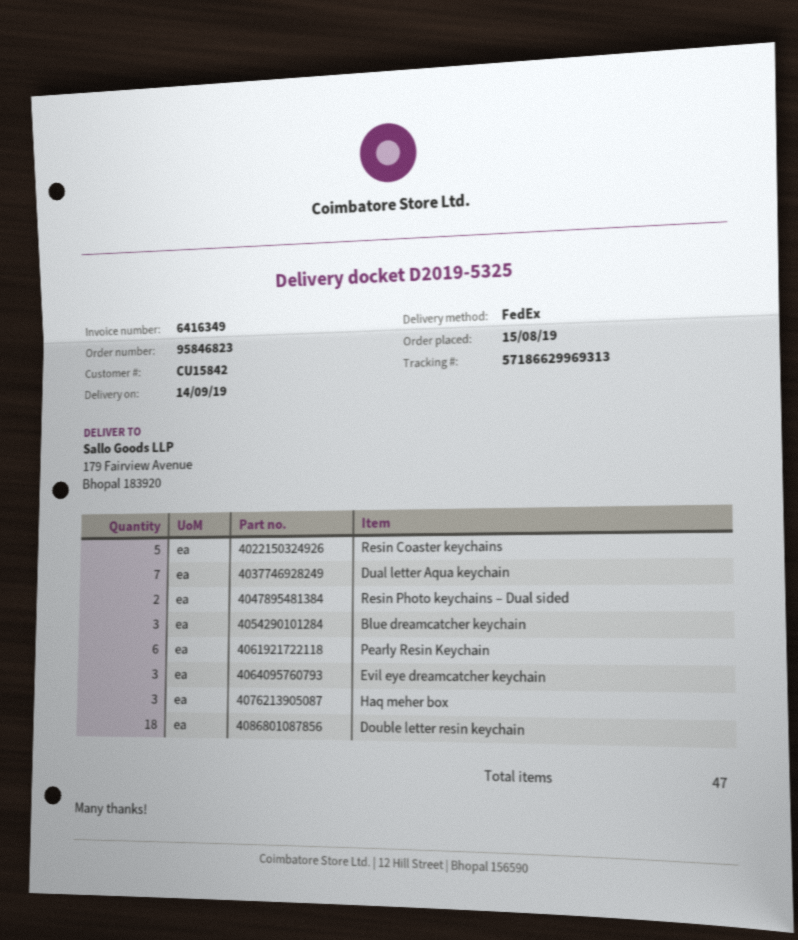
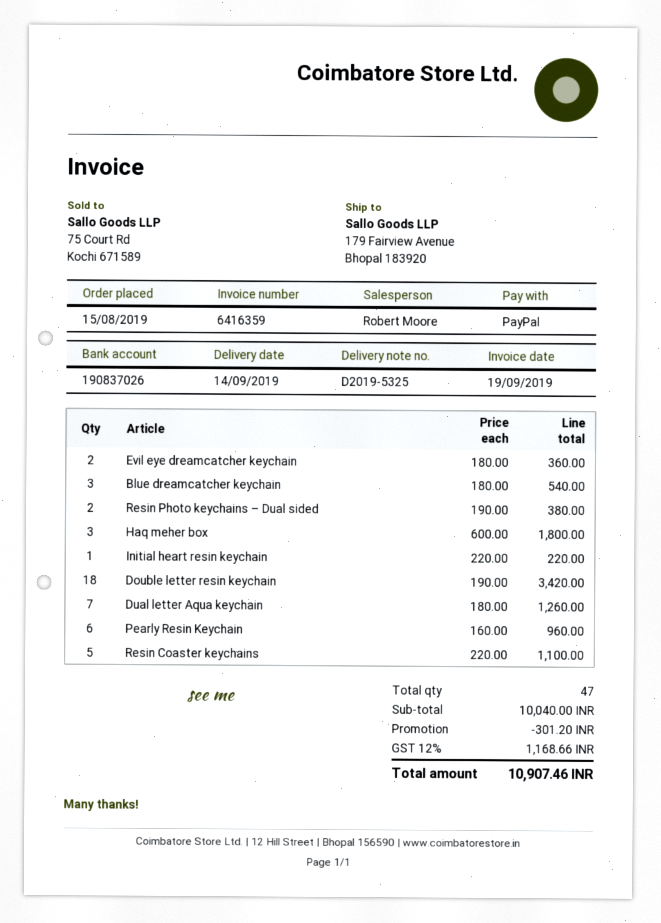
invoice number: 6416349 -> 6416359
Evil eye dreamcatcher keychain: 3 -> 2
Initial heart resin keychain: none -> 1

